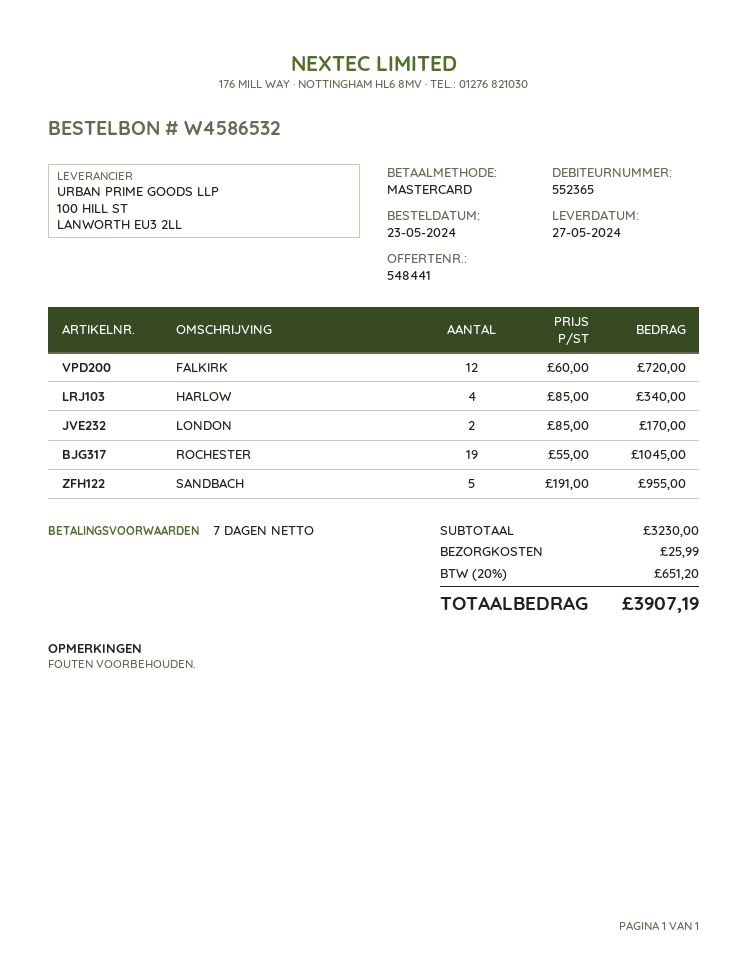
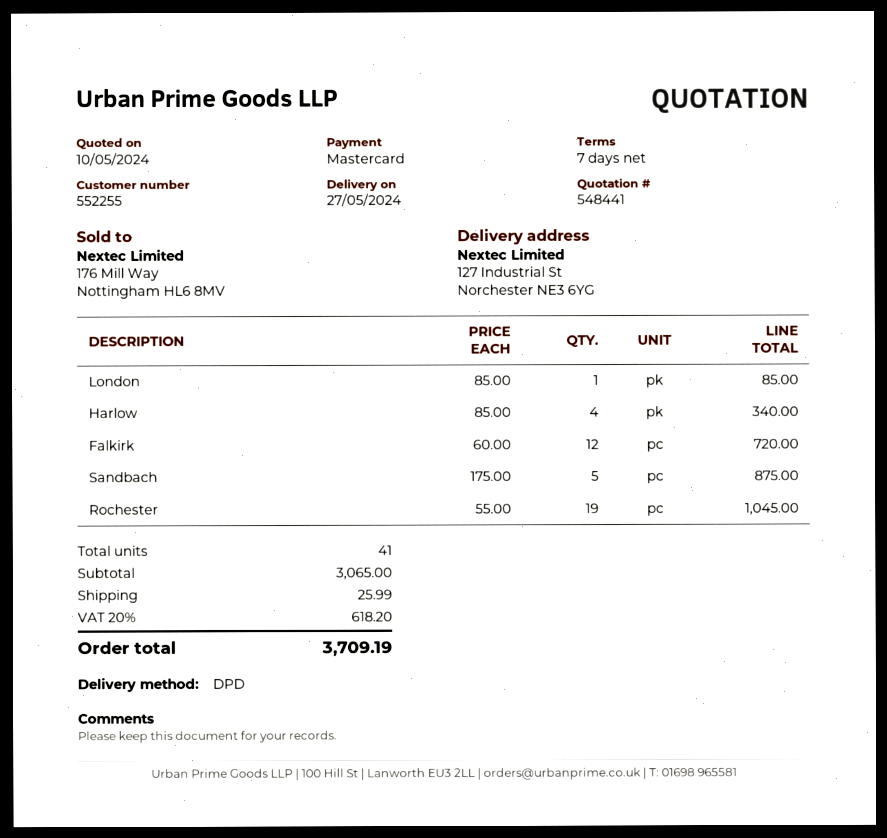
customer number: 552365 -> 552255
LONDON: 2 x 85.00 = 170.00 -> 1 x 85.00 = 85.00
SANDBACH: 5 x 191.00 = 955.00 -> 5 x 175.00 = 875.00
subtotal: 3230.00 -> 3065.00
tax: 20% = 651.20 -> 20% = 618.20
total: 3907.19 -> 3709.19

